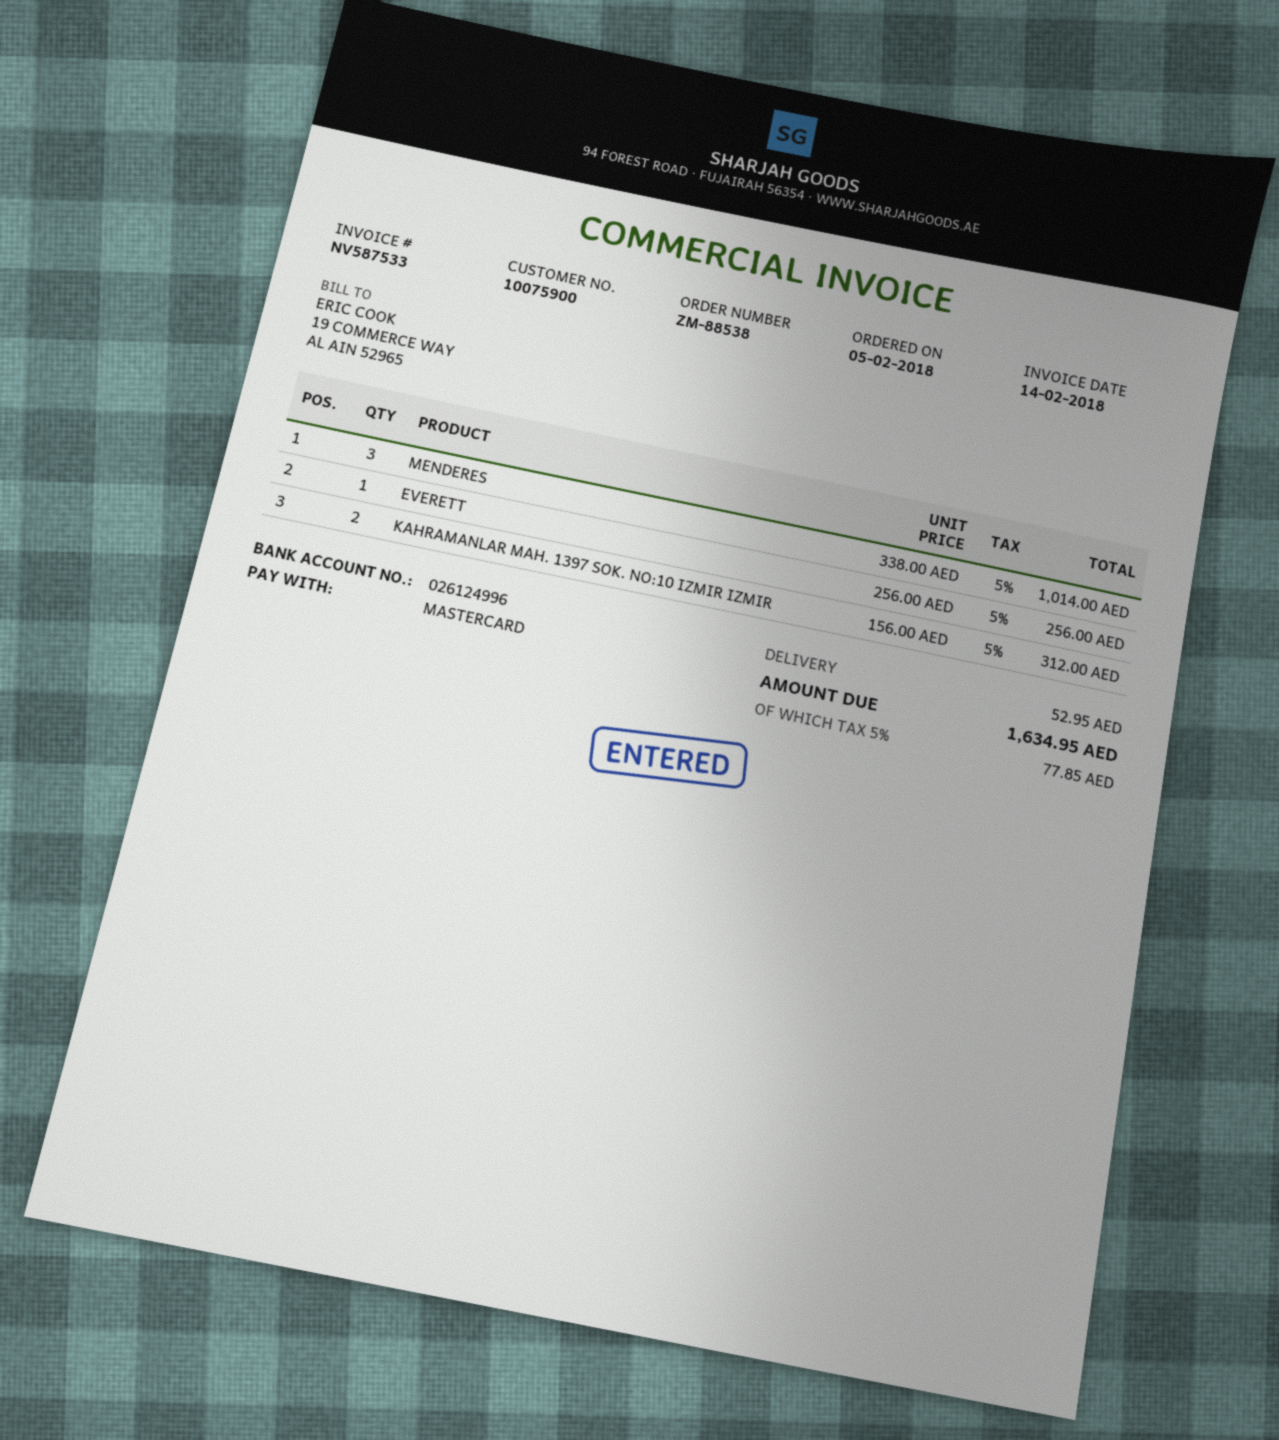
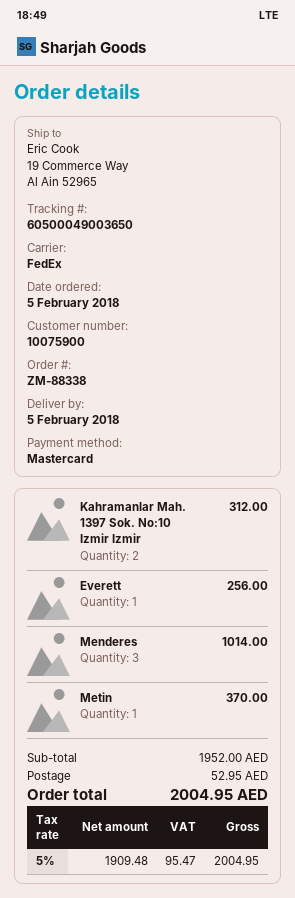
order number: ZM-88538 -> ZM-88338
Metin: none -> 1 for 370.00
tax: 5% = 77.85 -> 5% = 95.47
total: 1634.95 -> 2004.95

